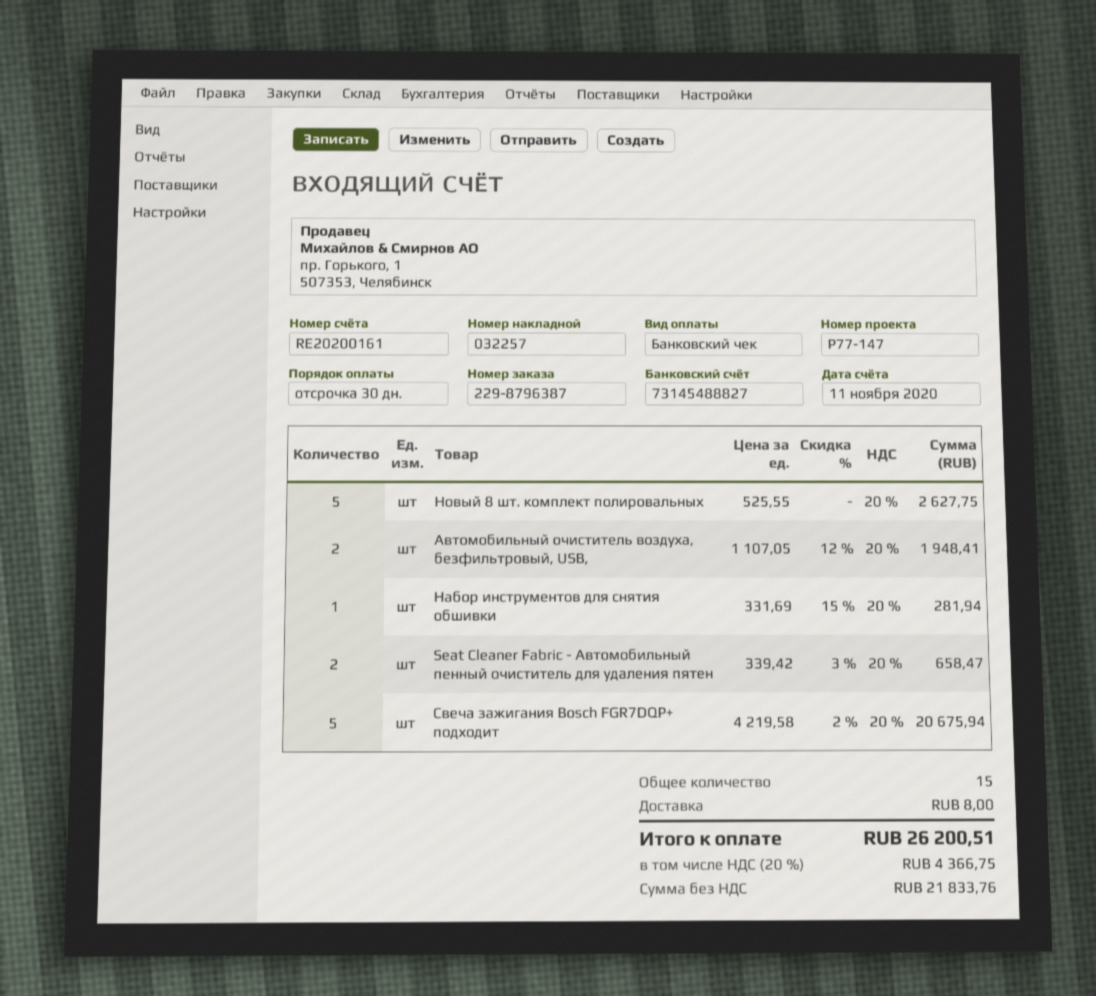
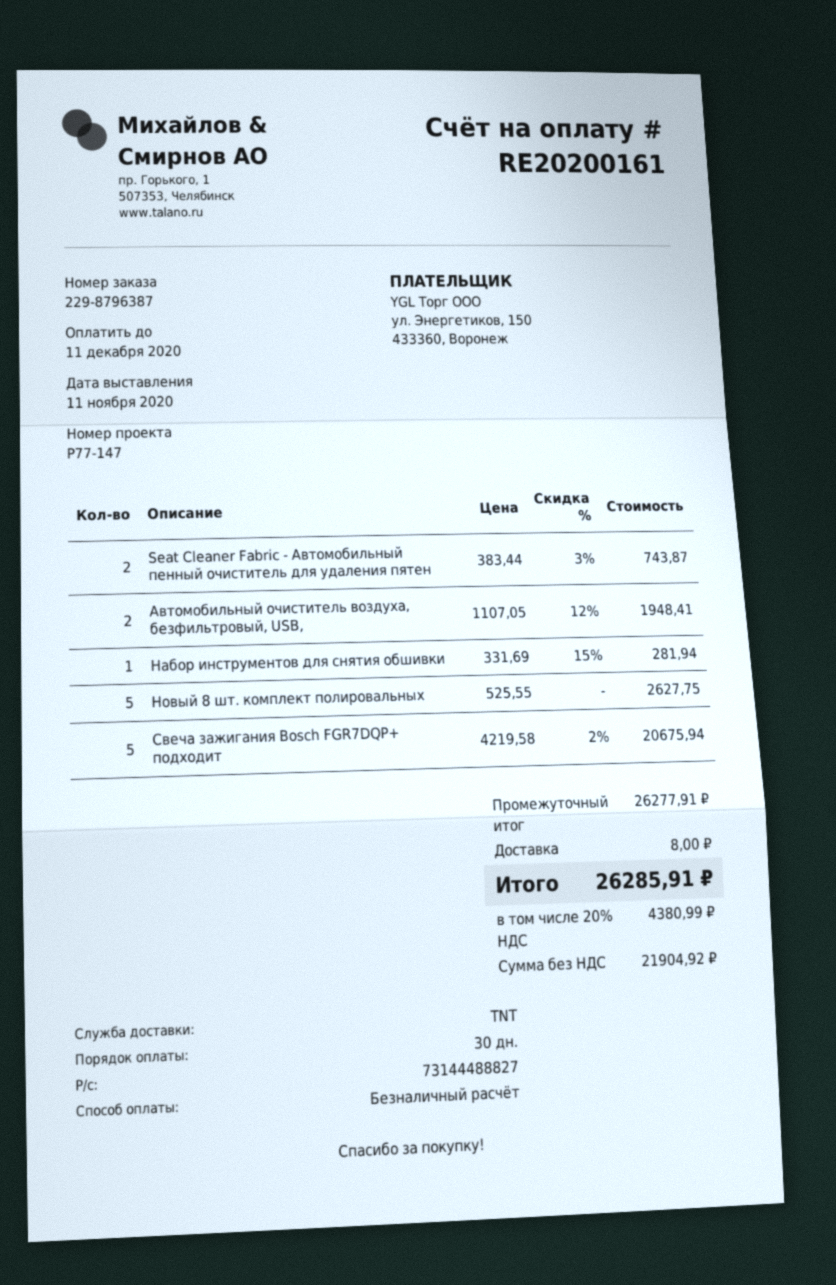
payment method: cheque -> bank transfer
bank account: 73145488827 -> 73144488827
Seat Cleaner Fabric - Автомобильный пенный очиститель для удаления пятен: 2 x 339.42 - 3% = 658.47 -> 2 x 383.44 - 3% = 743.87
net: 21833.76 -> 21904.92
tax: 20% = 4366.75 -> 20% = 4380.99
total: 26200.51 -> 26285.91

